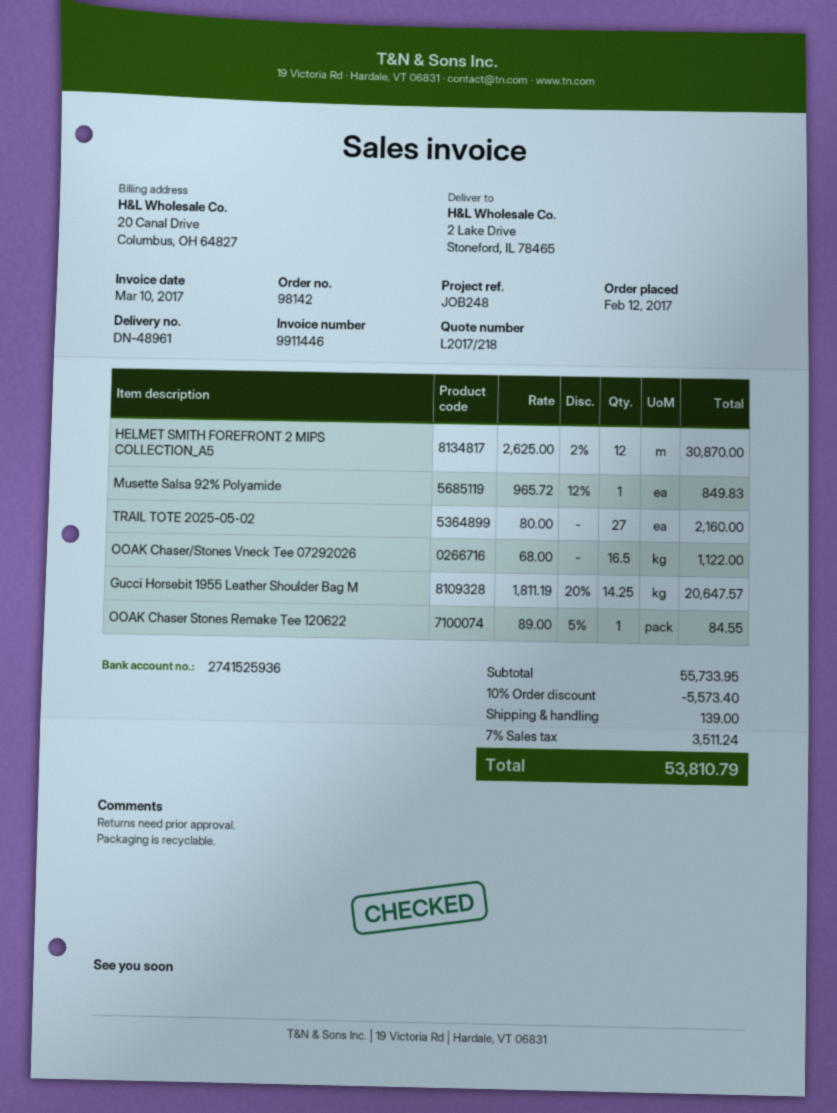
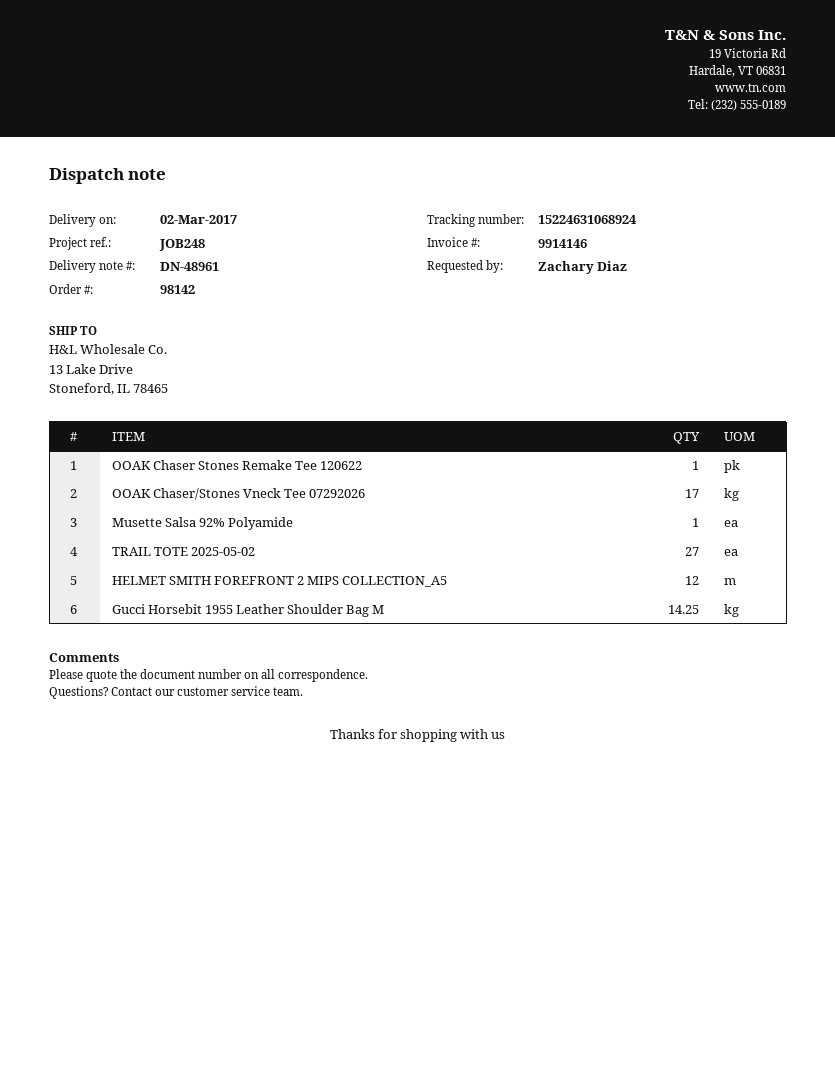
invoice number: 9911446 -> 9914146
ship to: 2 Lake Drive, Stoneford, IL 78465 -> 13 Lake Drive, Stoneford, IL 78465
OOAK Chaser/Stones Vneck Tee 07292026: 16.5 -> 17

